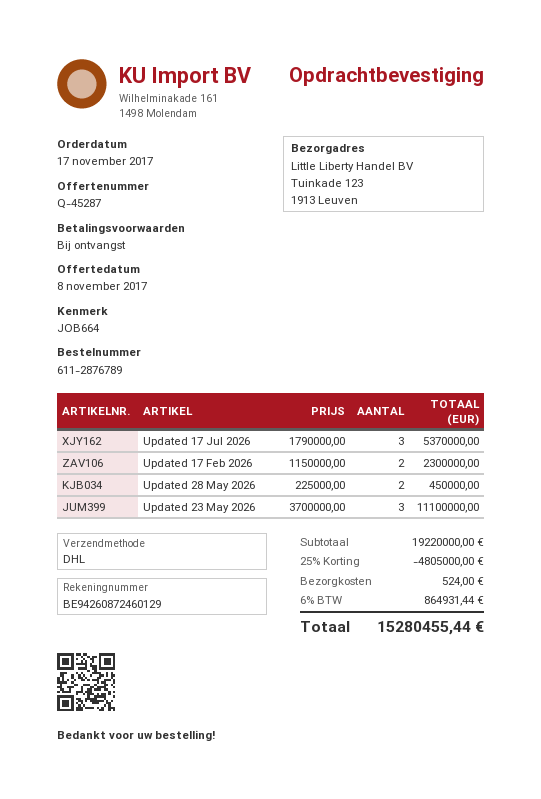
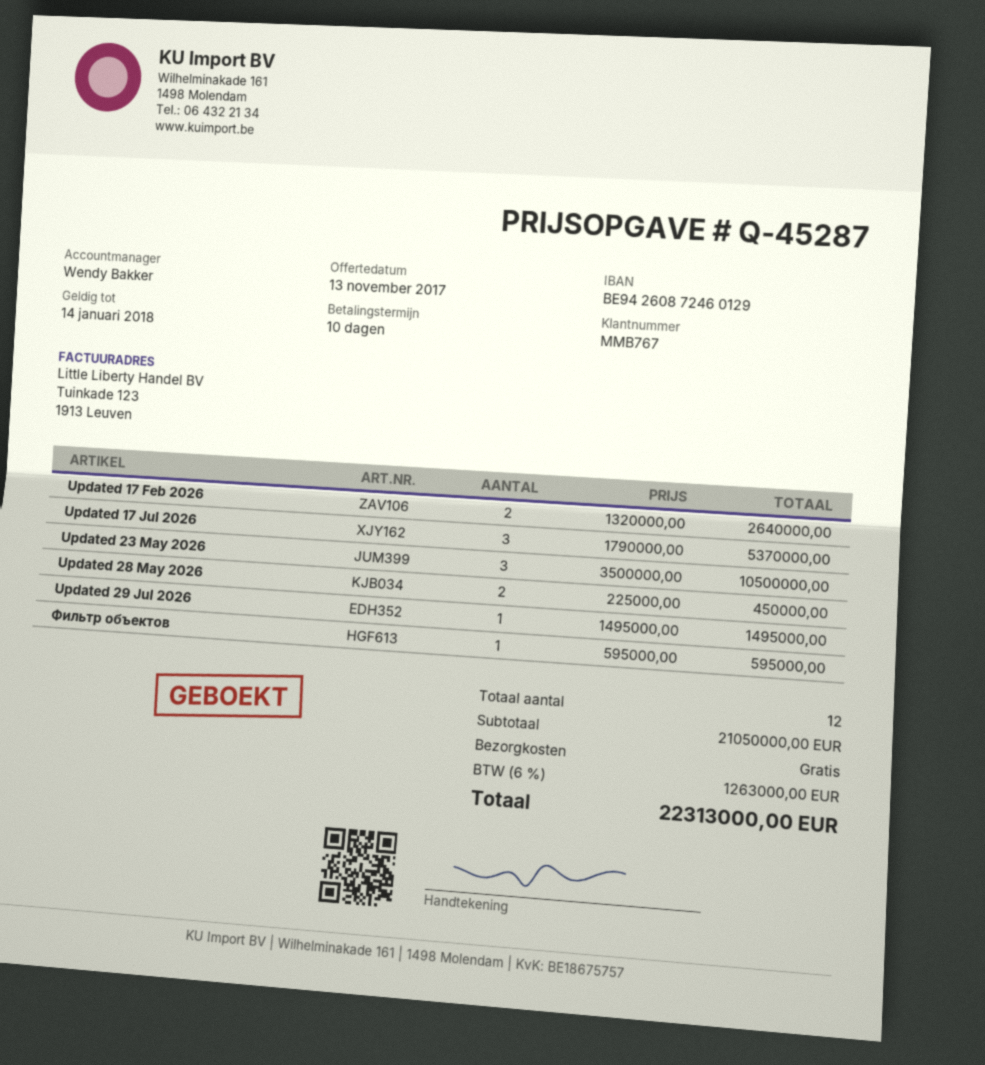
quote date: 2017-11-08 -> 2017-11-13
payment terms: on receipt -> 10 days
Updated 17 Feb 2026: 2 x 1150000.00 = 2300000.00 -> 2 x 1320000.00 = 2640000.00
Updated 23 May 2026: 3 x 3700000.00 = 11100000.00 -> 3 x 3500000.00 = 10500000.00
Updated 29 Jul 2026: none -> 1 x 1495000.00 = 1495000.00
Фильтр объектов: none -> 1 x 595000.00 = 595000.00
subtotal: 19220000.00 -> 21050000.00
discount: 25% = 4805000.00 -> none
shipping: 524.00 -> 0.00
tax: 6% = 864931.44 -> 6% = 1263000.00
total: 15280455.44 -> 22313000.00

